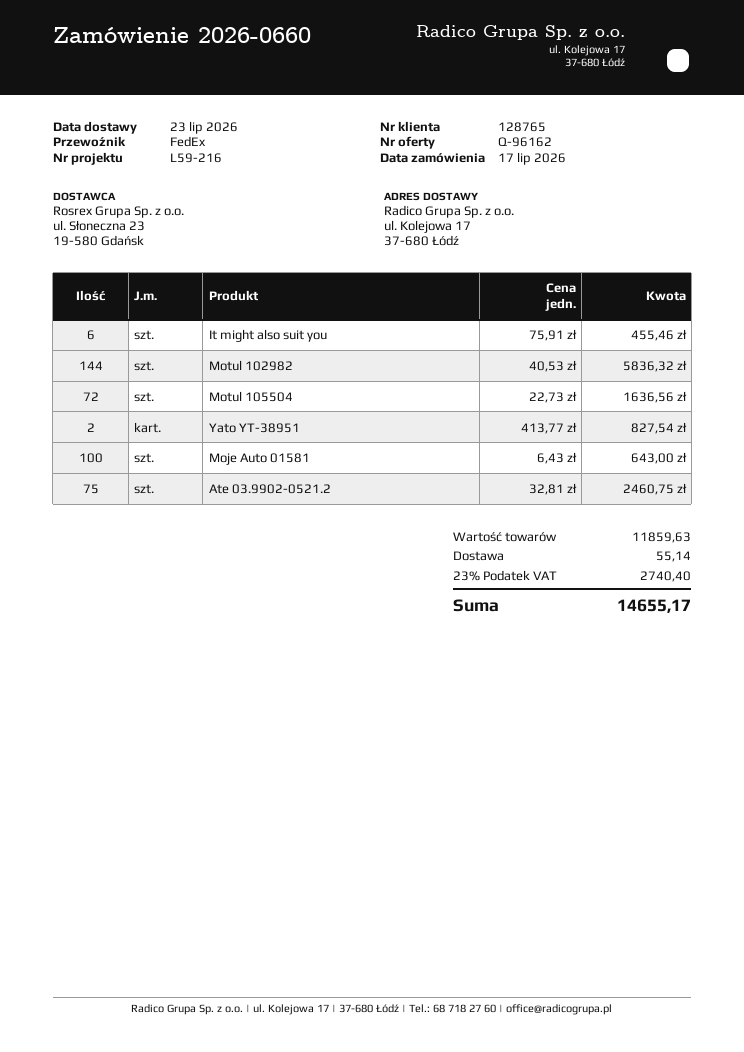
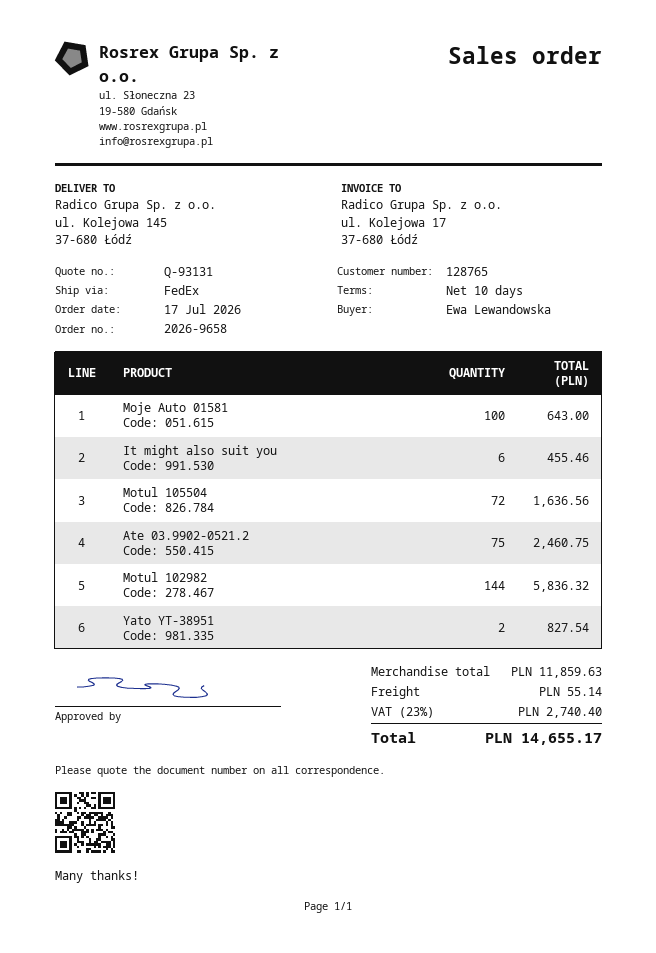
quote number: Q-96162 -> Q-93131
order number: 2026-0660 -> 2026-9658
ship to: ul. Kolejowa 17, 37-680 Łódź -> ul. Kolejowa 145, 37-680 Łódź

